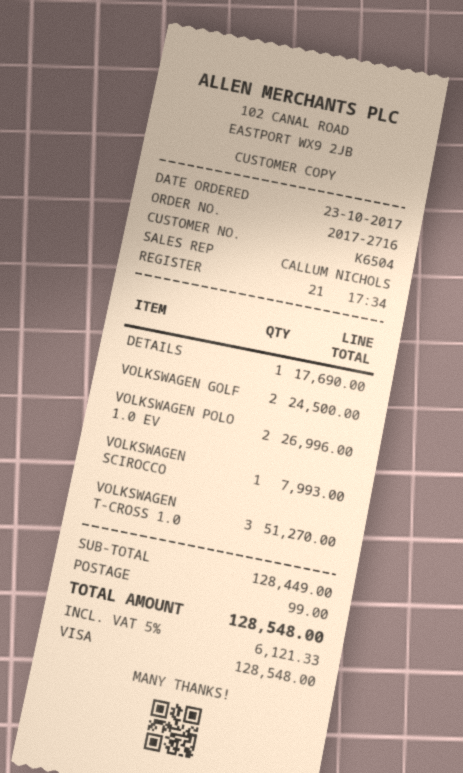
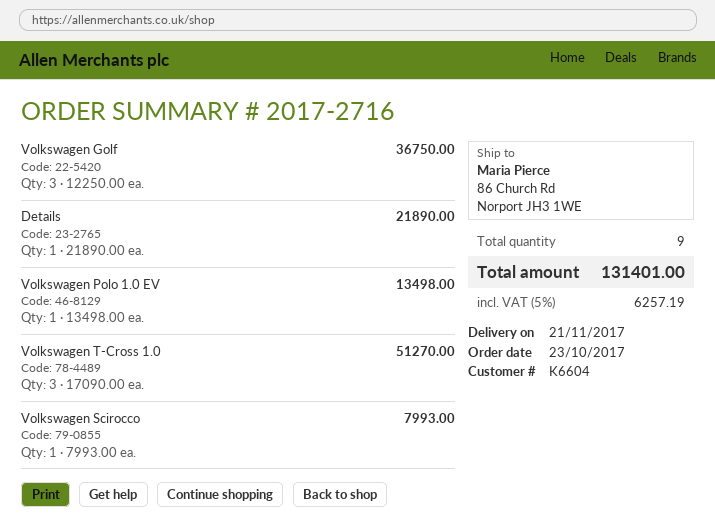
customer number: K6504 -> K6604
DETAILS: 1 for 17690.00 -> 1 for 21890.00
VOLKSWAGEN GOLF: 2 for 24500.00 -> 3 for 36750.00
VOLKSWAGEN POLO 1.0 EV: 2 for 26996.00 -> 1 for 13498.00
shipping: 99.00 -> none
tax: 5% = 6121.33 -> 5% = 6257.19
total: 128548.00 -> 131401.00

